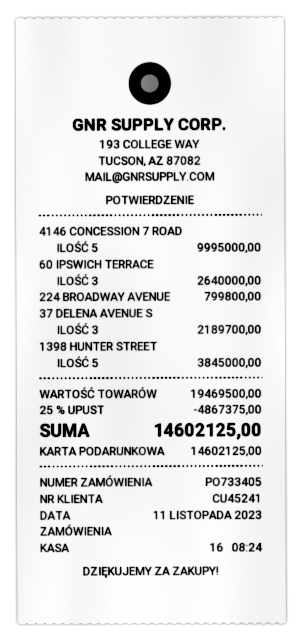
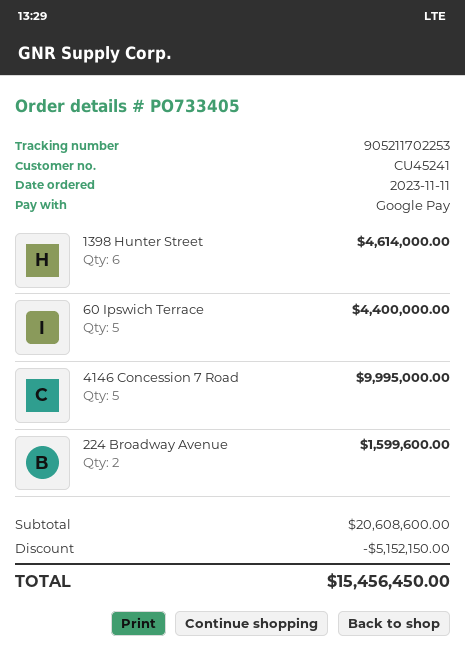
payment method: gift card -> Google Pay
60 IPSWICH TERRACE: 3 for 2640000.00 -> 5 for 4400000.00
224 BROADWAY AVENUE: 1 for 799800.00 -> 2 for 1599600.00
37 DELENA AVENUE S: 3 for 2189700.00 -> none
1398 HUNTER STREET: 5 for 3845000.00 -> 6 for 4614000.00
subtotal: 19469500.00 -> 20608600.00
discount: 4867375.00 -> 5152150.00
total: 14602125.00 -> 15456450.00

